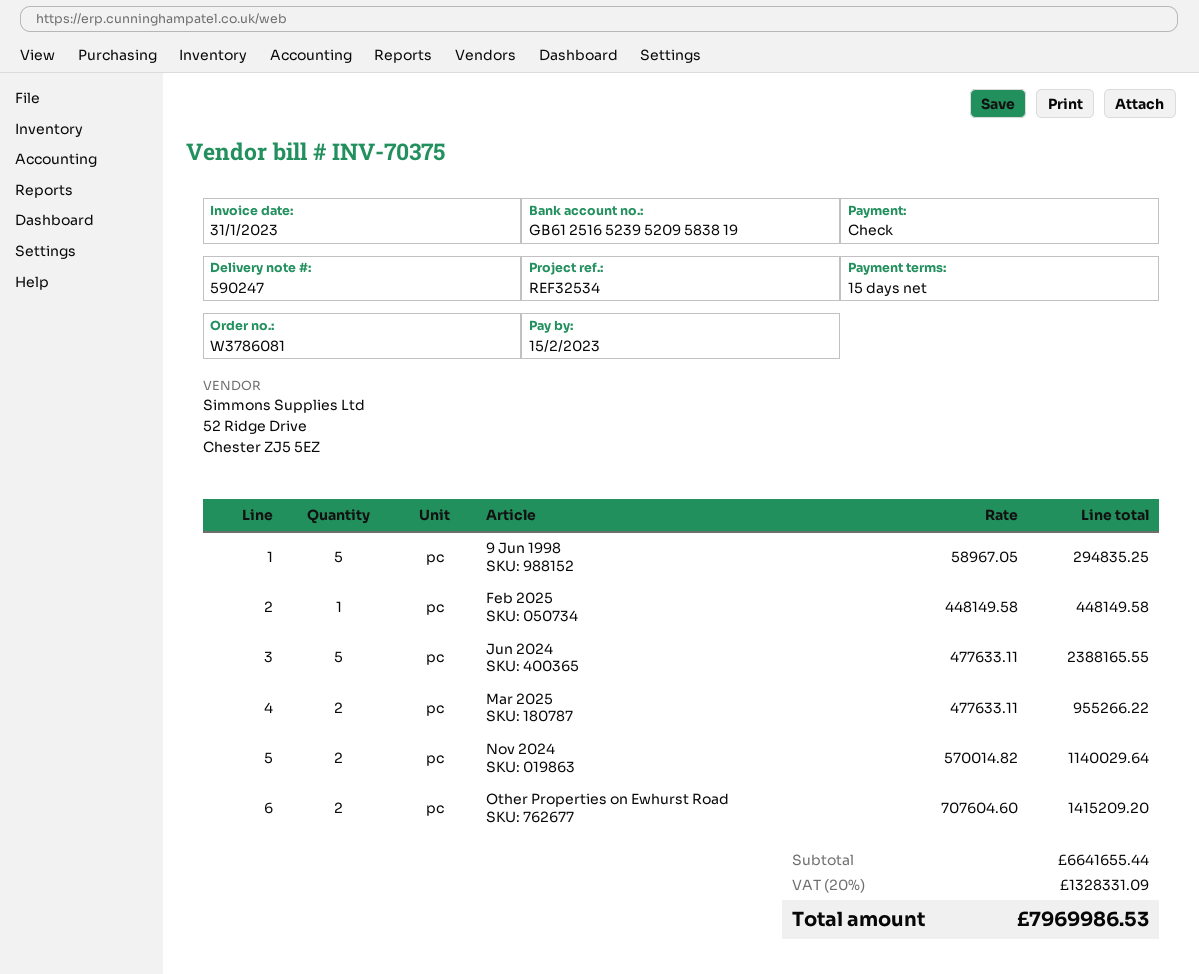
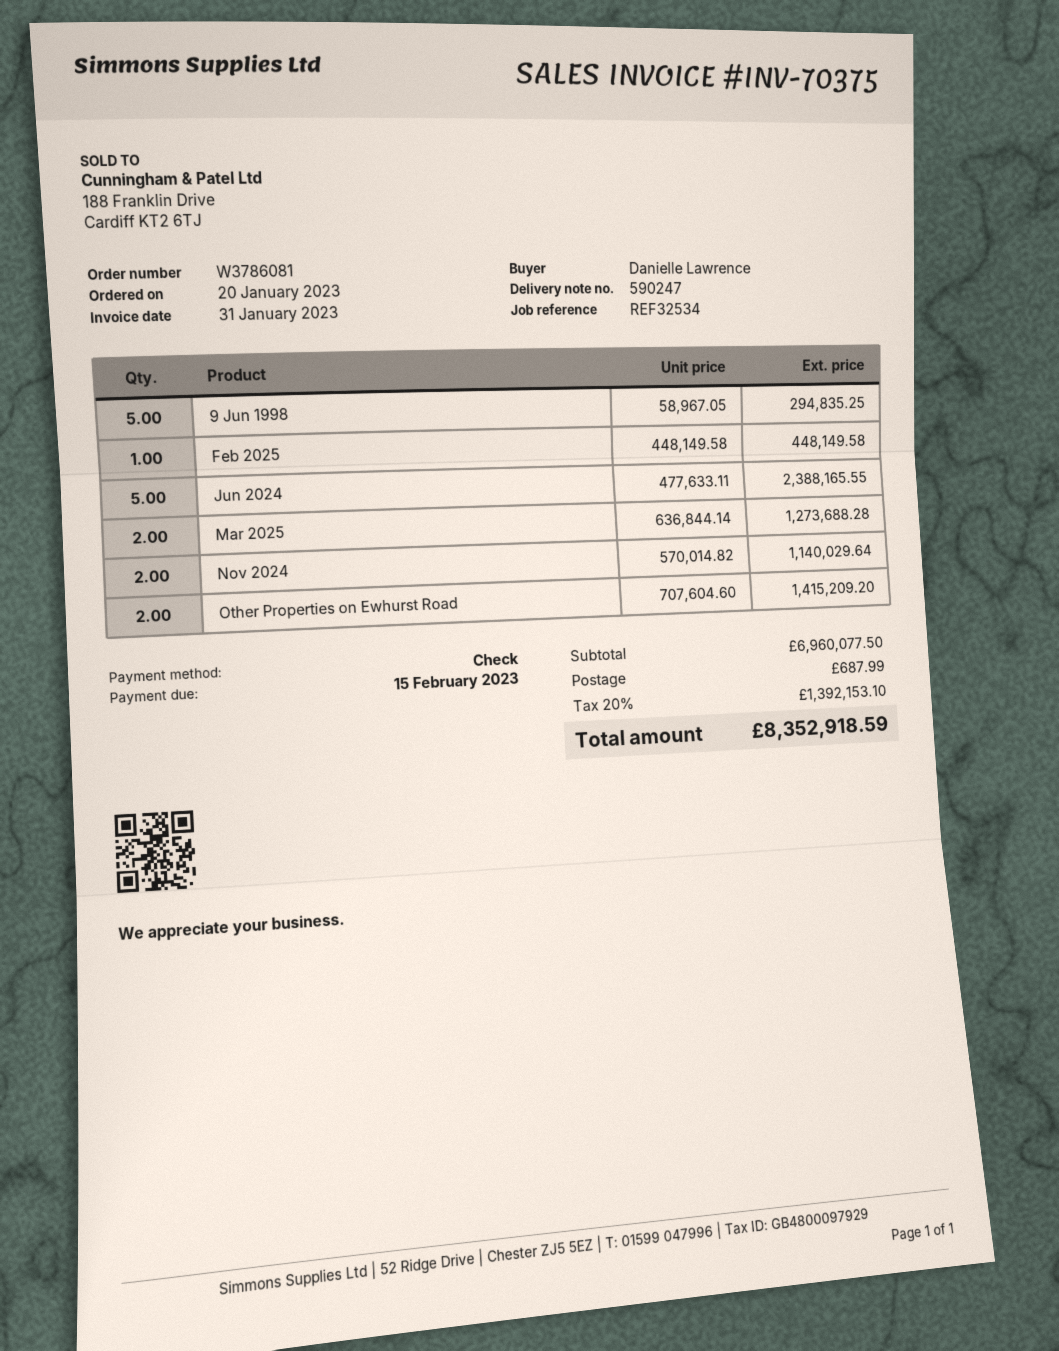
Mar 2025: 2 x 477633.11 = 955266.22 -> 2 x 636844.14 = 1273688.28
subtotal: 6641655.44 -> 6960077.50
shipping: none -> 687.99
tax: 20% = 1328331.09 -> 20% = 1392153.10
total: 7969986.53 -> 8352918.59

